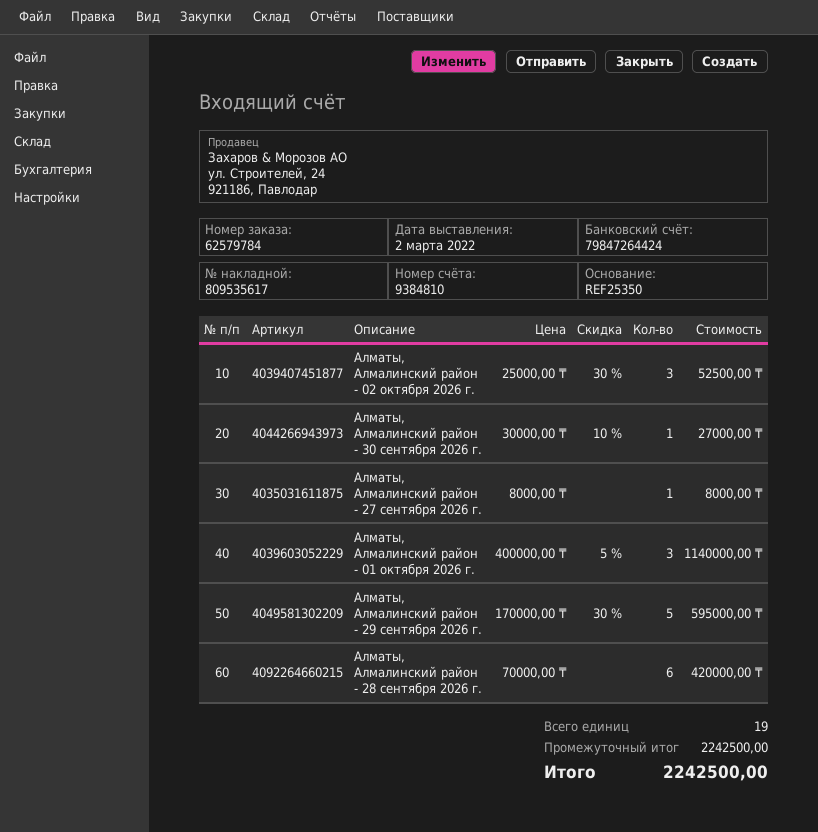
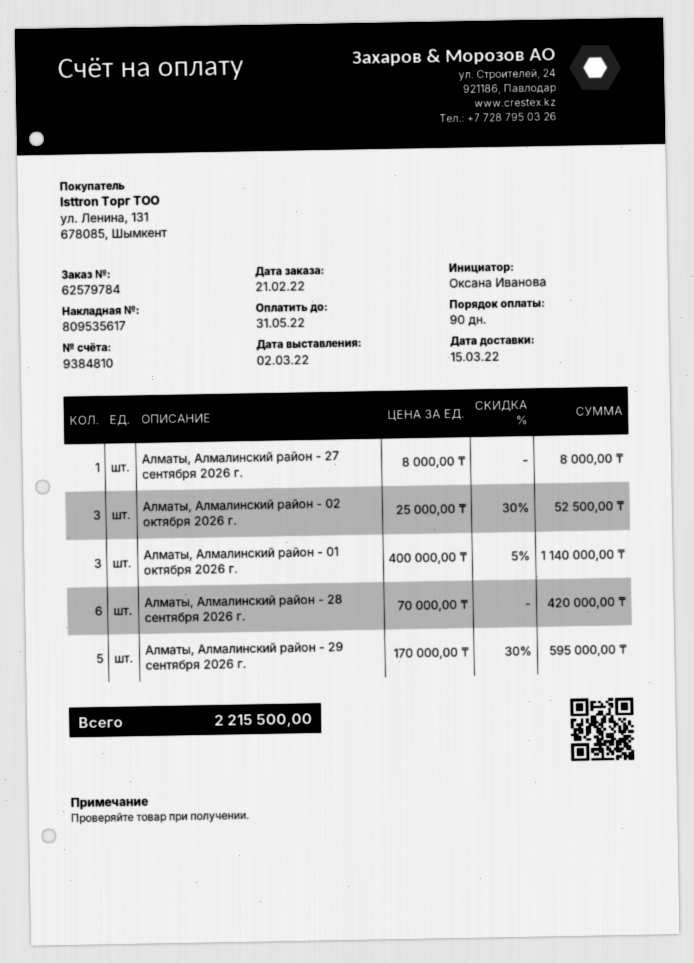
Алматы, Алмалинский район - 30 сентября 2026 г.: 1 x 30000.00 - 10% = 27000.00 -> none
total: 2242500.00 -> 2215500.00

